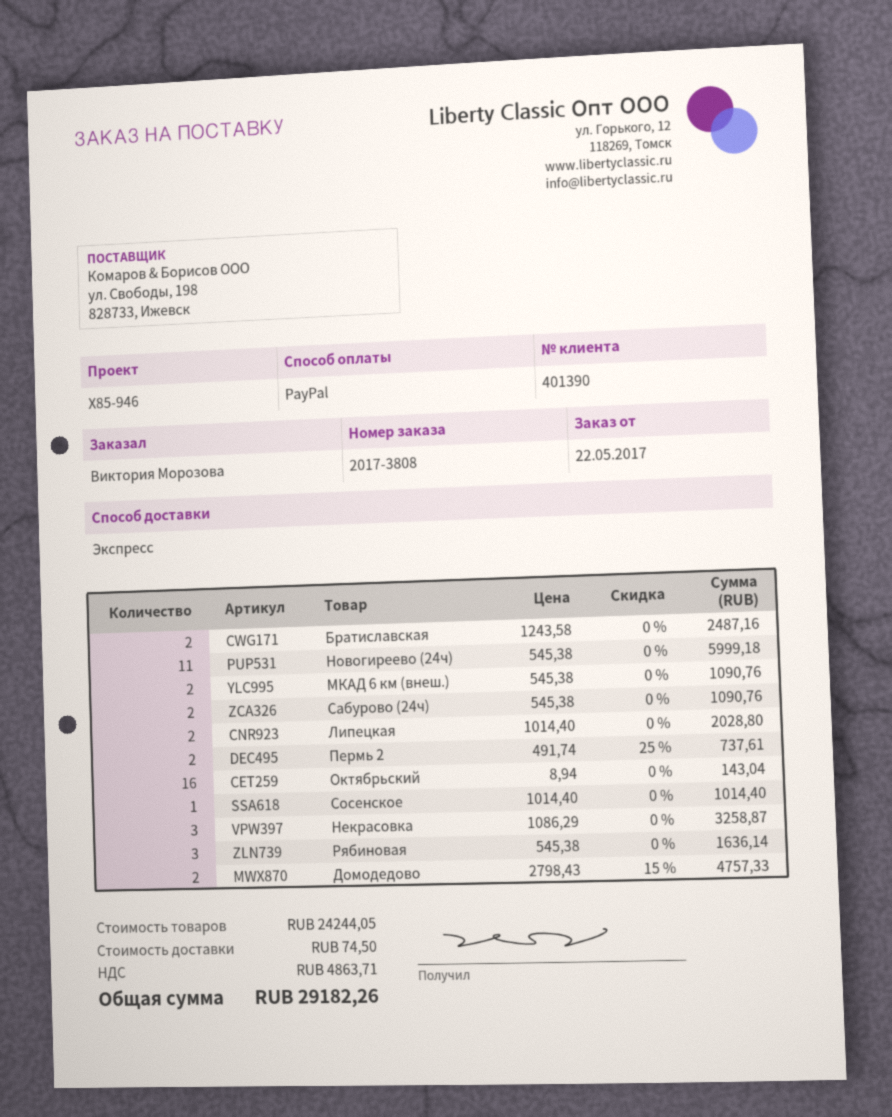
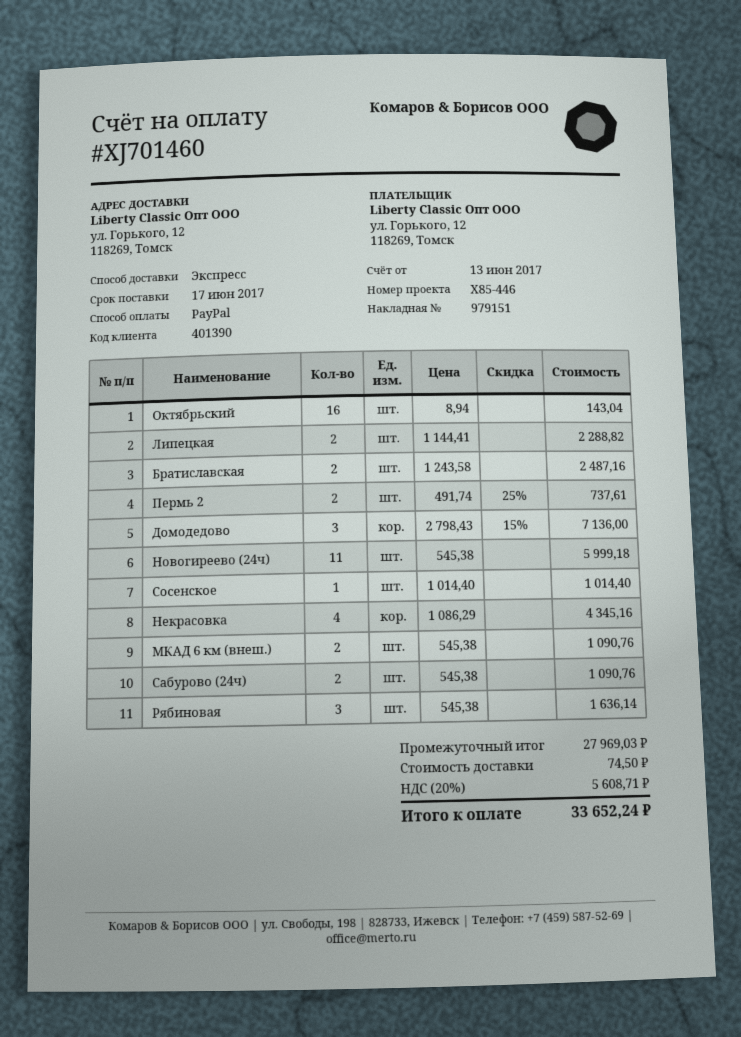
reference: X85-946 -> X85-446
Липецкая: 2 x 1014.40 = 2028.80 -> 2 x 1144.41 = 2288.82
Некрасовка: 3 x 1086.29 = 3258.87 -> 4 x 1086.29 = 4345.16
Домодедово: 2 x 2798.43 - 15% = 4757.33 -> 3 x 2798.43 - 15% = 7136.00
subtotal: 24244.05 -> 27969.03
tax: 4863.71 -> 5608.71
total: 29182.26 -> 33652.24

